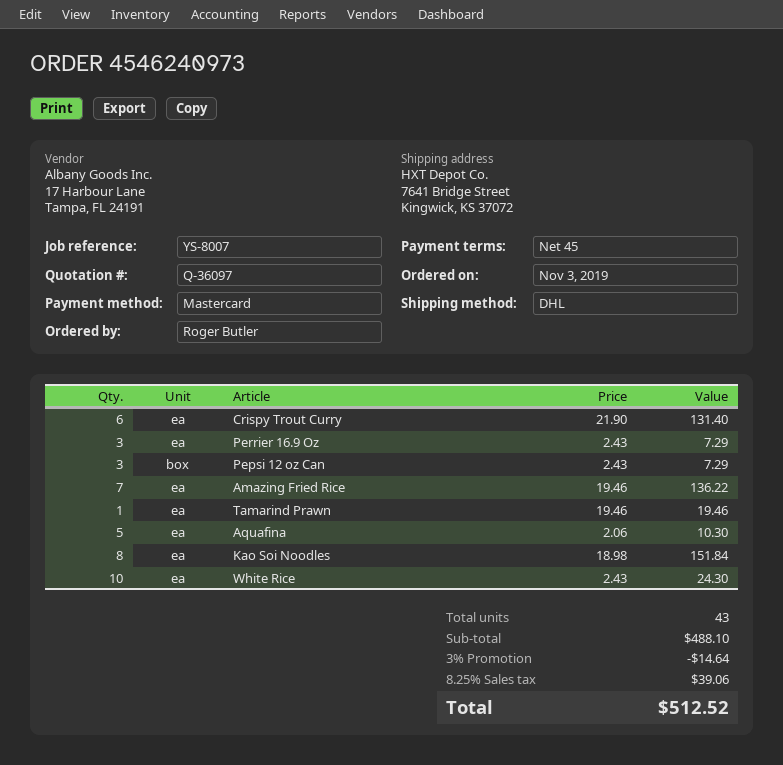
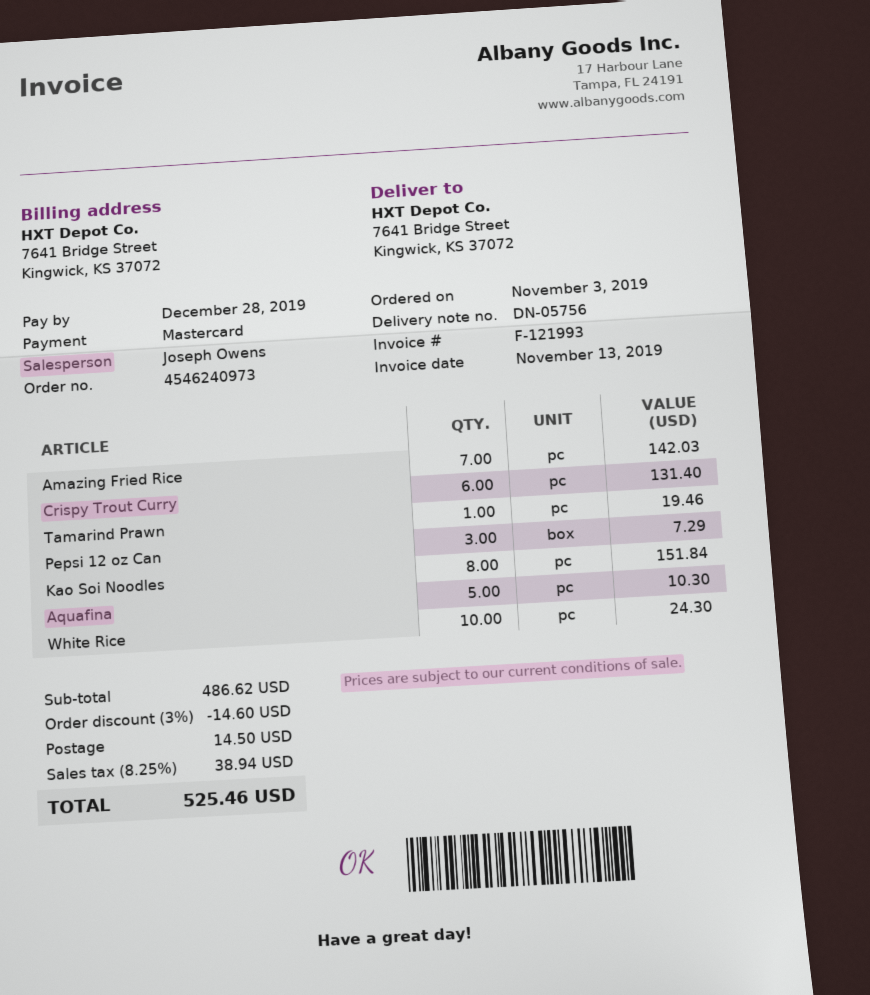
Perrier 16.9 Oz: 3 for 7.29 -> none
Amazing Fried Rice: 7 for 136.22 -> 7 for 142.03
subtotal: 488.10 -> 486.62
discount: 3% = 14.64 -> 3% = 14.60
shipping: none -> 14.50
tax: 8.25% = 39.06 -> 8.25% = 38.94
total: 512.52 -> 525.46

